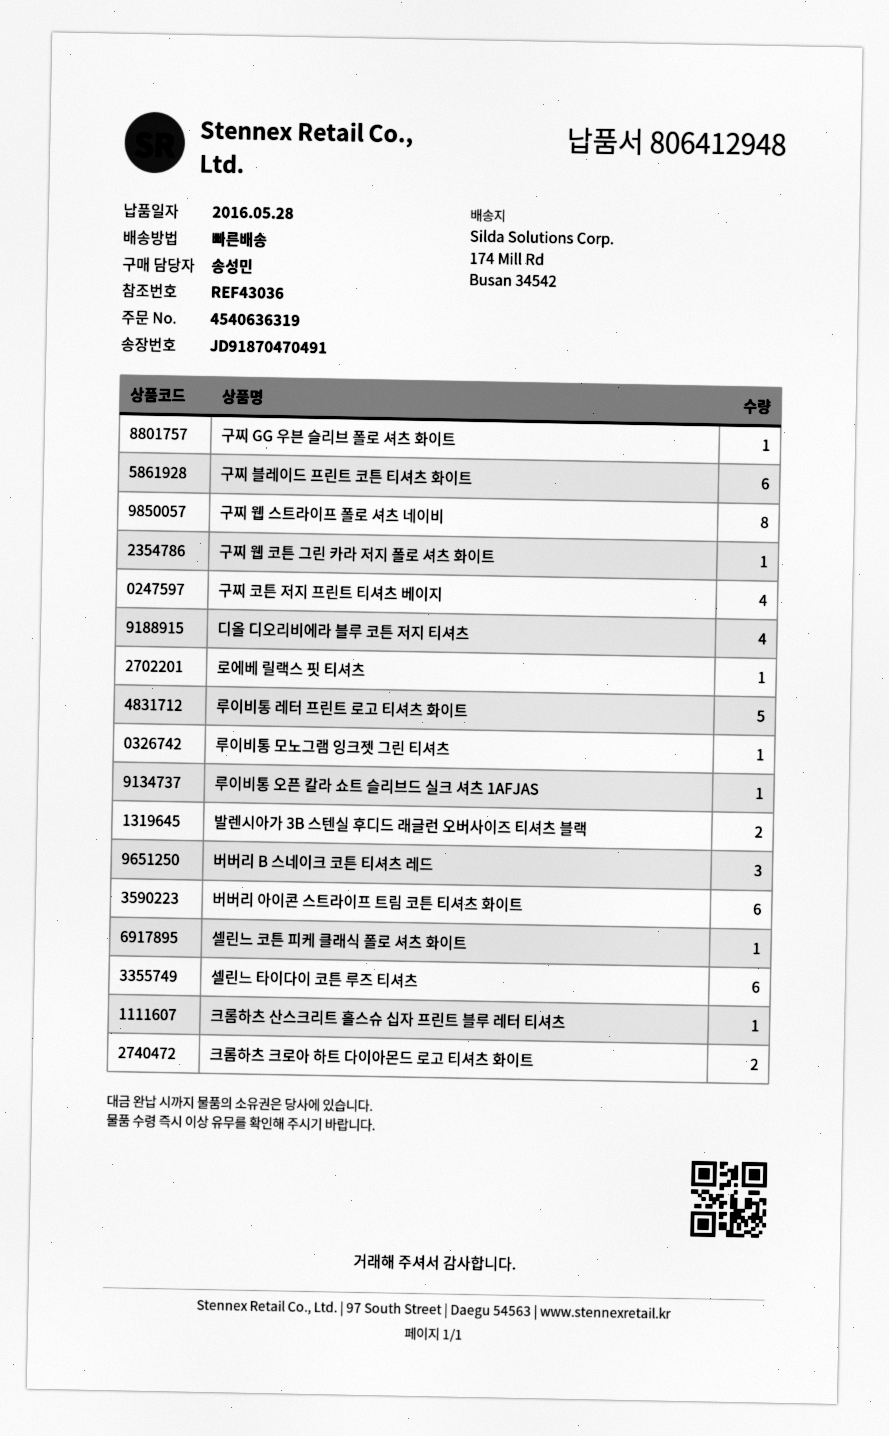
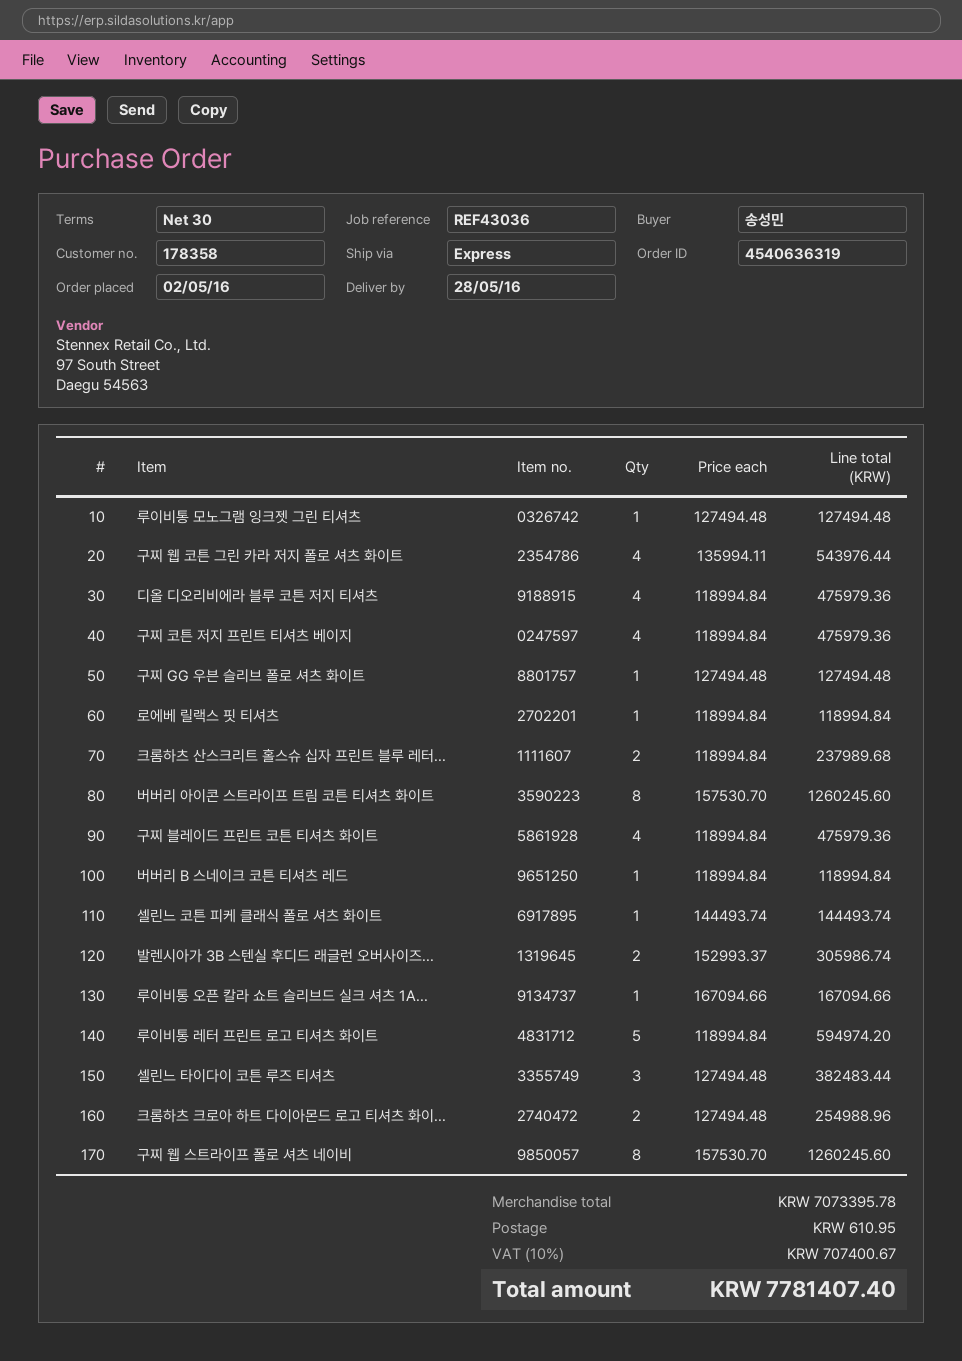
구찌 블레이드 프린트 코튼 티셔츠 화이트: 6 -> 4
구찌 웹 코튼 그린 카라 저지 폴로 셔츠 화이트: 1 -> 4
버버리 B 스네이크 코튼 티셔츠 레드: 3 -> 1
버버리 아이콘 스트라이프 트림 코튼 티셔츠 화이트: 6 -> 8
셀린느 타이다이 코튼 루즈 티셔츠: 6 -> 3
크롬하츠 산스크리트 홀스슈 십자 프린트 블루 레터 티셔츠: 1 -> 2

